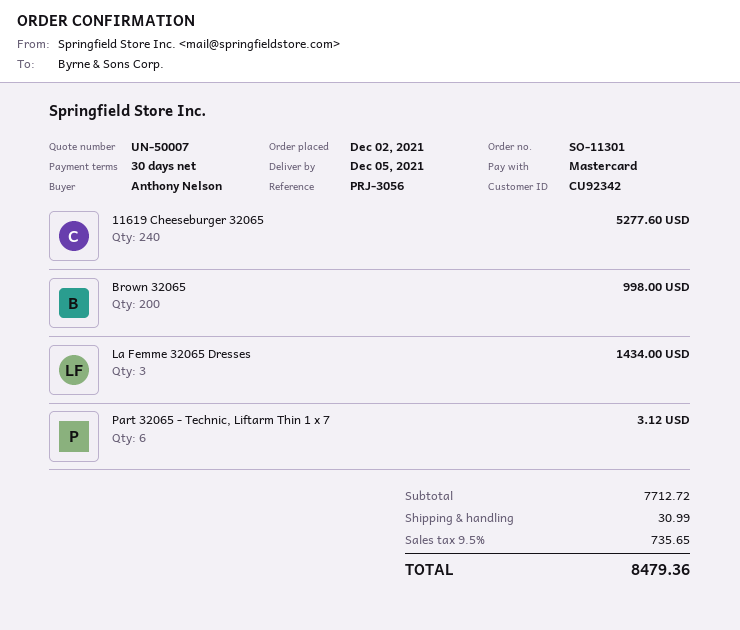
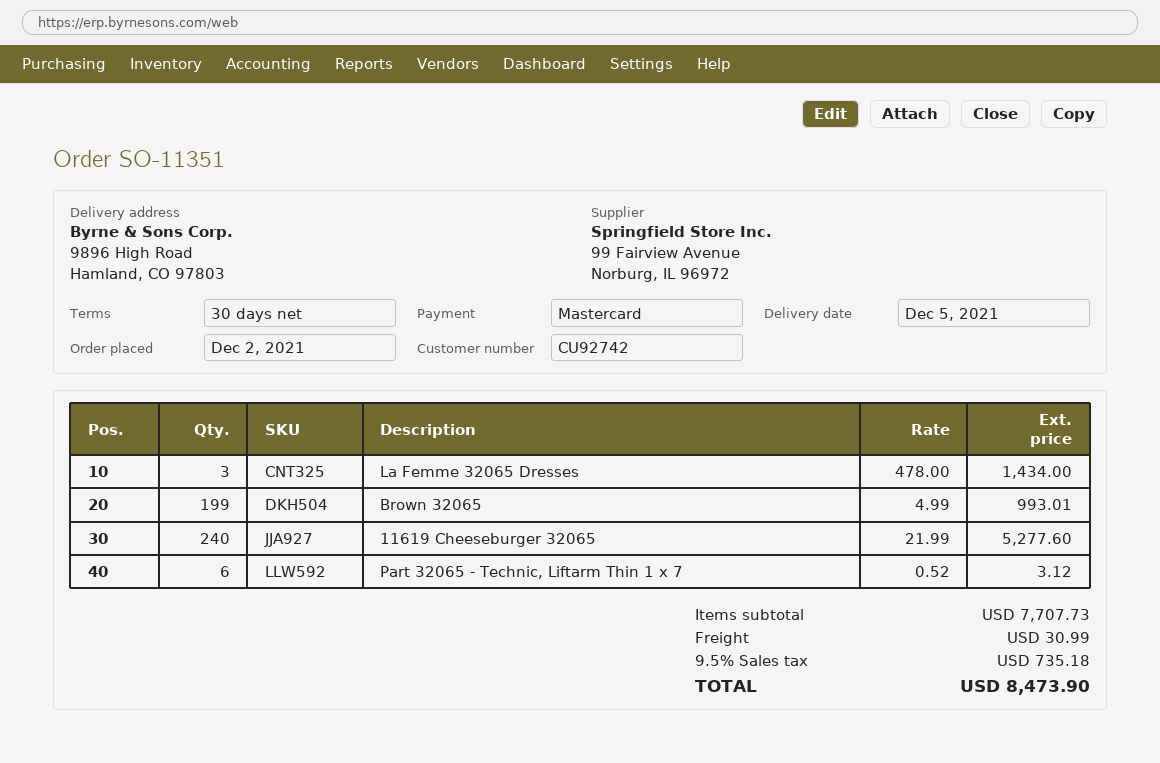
order number: SO-11301 -> SO-11351
customer number: CU92342 -> CU92742
Brown 32065: 200 for 998.00 -> 199 for 993.01
subtotal: 7712.72 -> 7707.73
tax: 9.5% = 735.65 -> 9.5% = 735.18
total: 8479.36 -> 8473.90

